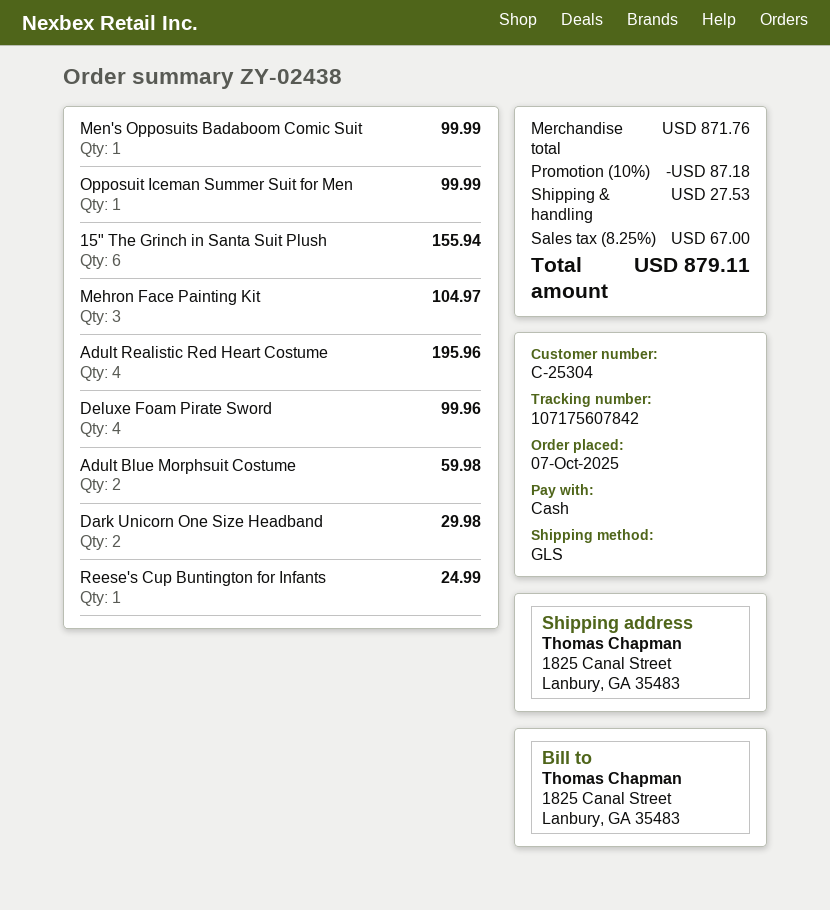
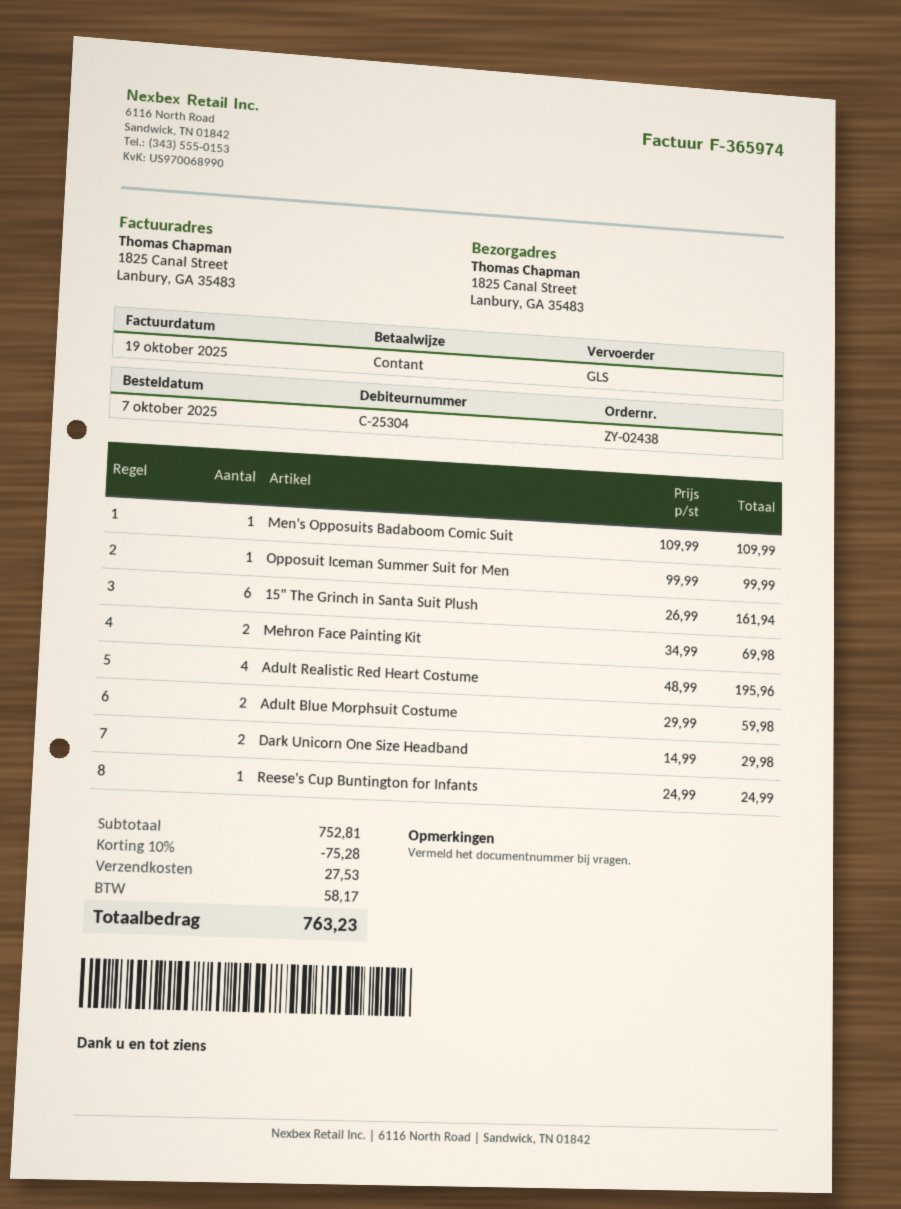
Men's Opposuits Badaboom Comic Suit: 1 for 99.99 -> 1 for 109.99
15" The Grinch in Santa Suit Plush: 6 for 155.94 -> 6 for 161.94
Mehron Face Painting Kit: 3 for 104.97 -> 2 for 69.98
Deluxe Foam Pirate Sword: 4 for 99.96 -> none
subtotal: 871.76 -> 752.81
discount: 10% = 87.18 -> 10% = 75.28
tax: 67.00 -> 58.17
total: 879.11 -> 763.23

